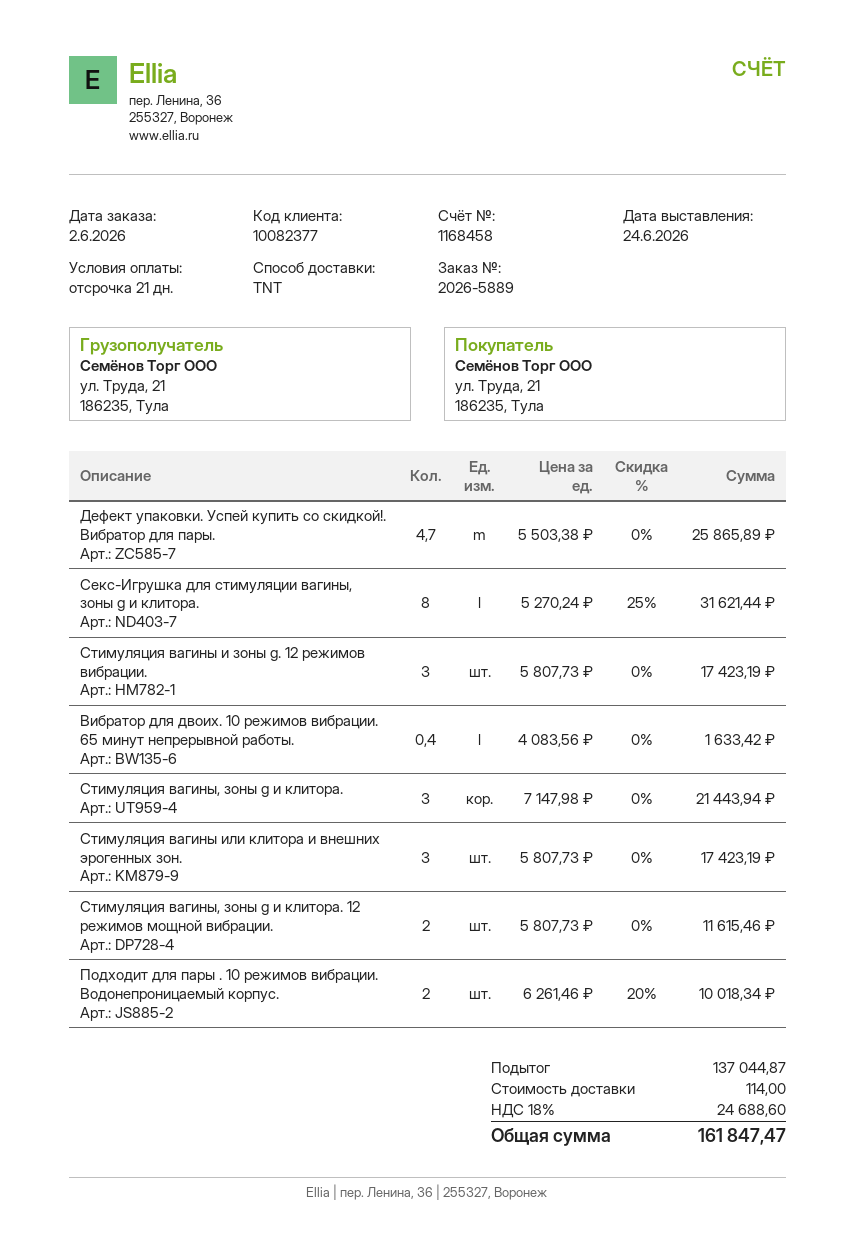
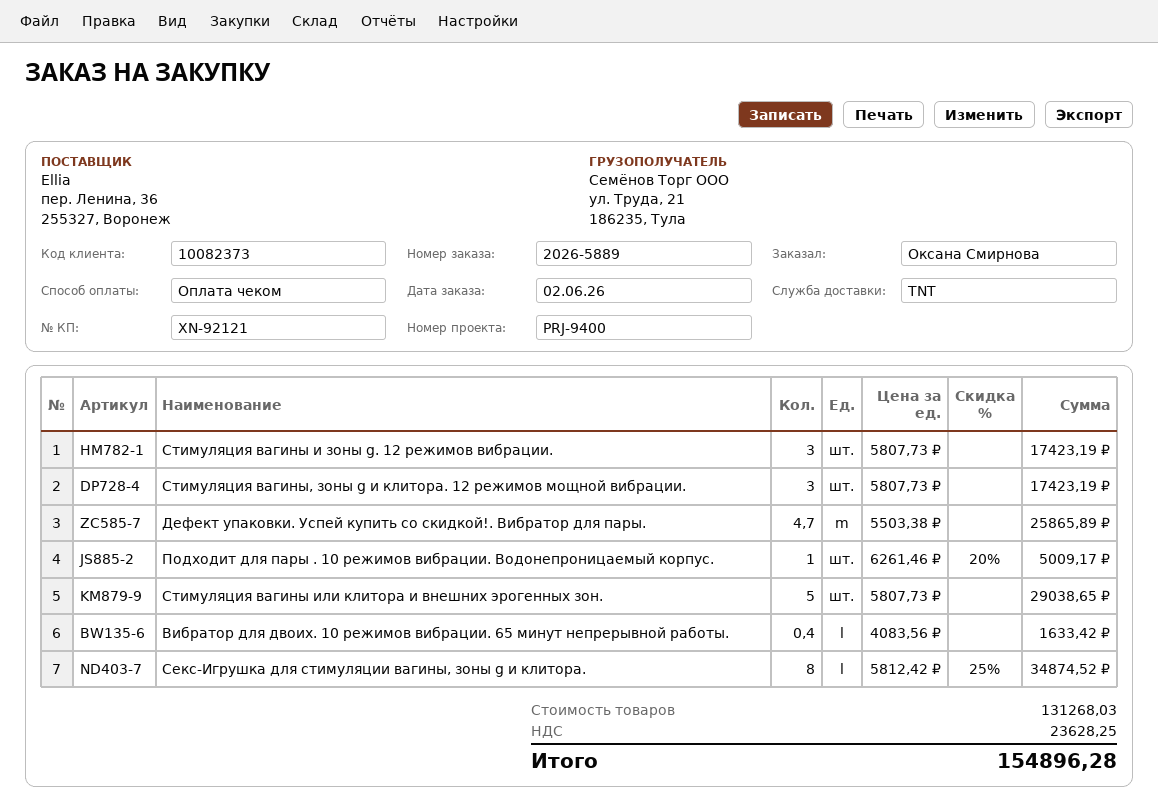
customer number: 10082377 -> 10082373
Секс-Игрушка для стимуляции вагины, зоны g и клитора.: 8 x 5270.24 - 25% = 31621.44 -> 8 x 5812.42 - 25% = 34874.52
Стимуляция вагины, зоны g и клитора.: 3 x 7147.98 = 21443.94 -> none
Стимуляция вагины или клитора и внешних эрогенных зон.: 3 x 5807.73 = 17423.19 -> 5 x 5807.73 = 29038.65
Стимуляция вагины, зоны g и клитора. 12 режимов мощной вибрации.: 2 x 5807.73 = 11615.46 -> 3 x 5807.73 = 17423.19
Подходит для пары . 10 режимов вибрации. Водонепроницаемый корпус.: 2 x 6261.46 - 20% = 10018.34 -> 1 x 6261.46 - 20% = 5009.17
subtotal: 137044.87 -> 131268.03
shipping: 114.00 -> none
tax: 24688.60 -> 23628.25
total: 161847.47 -> 154896.28

